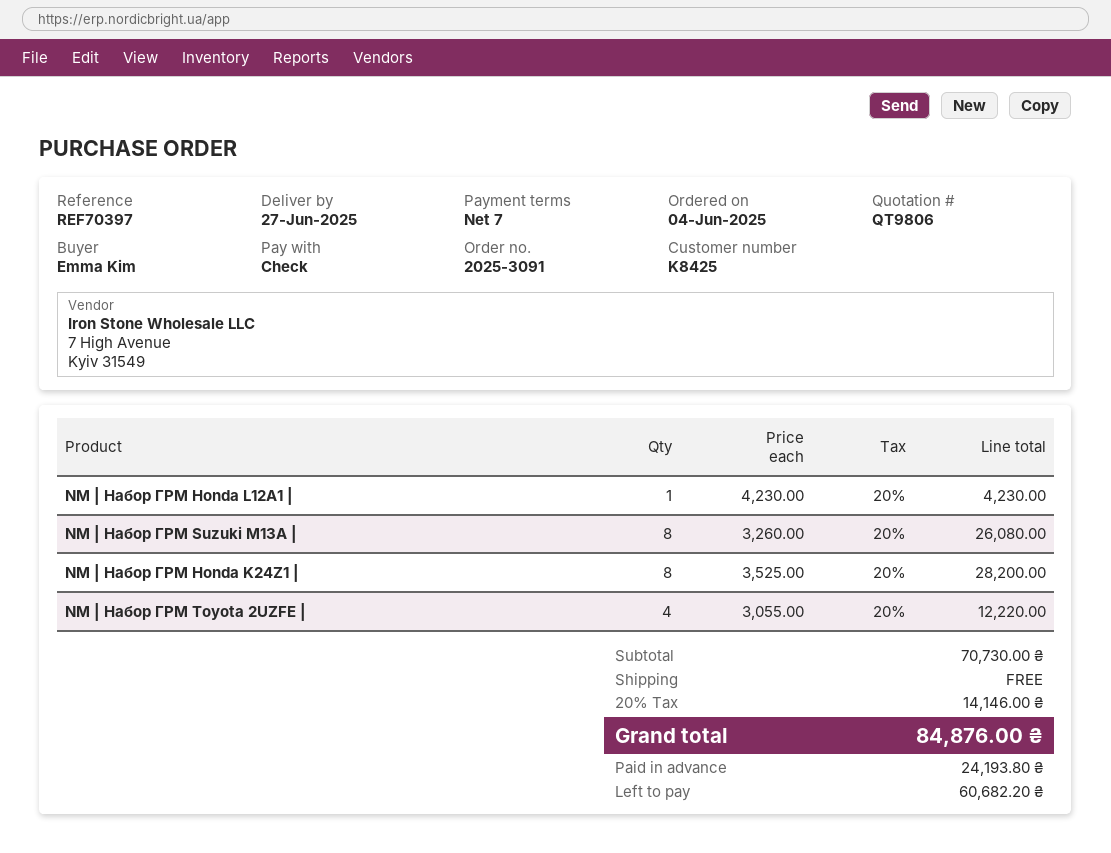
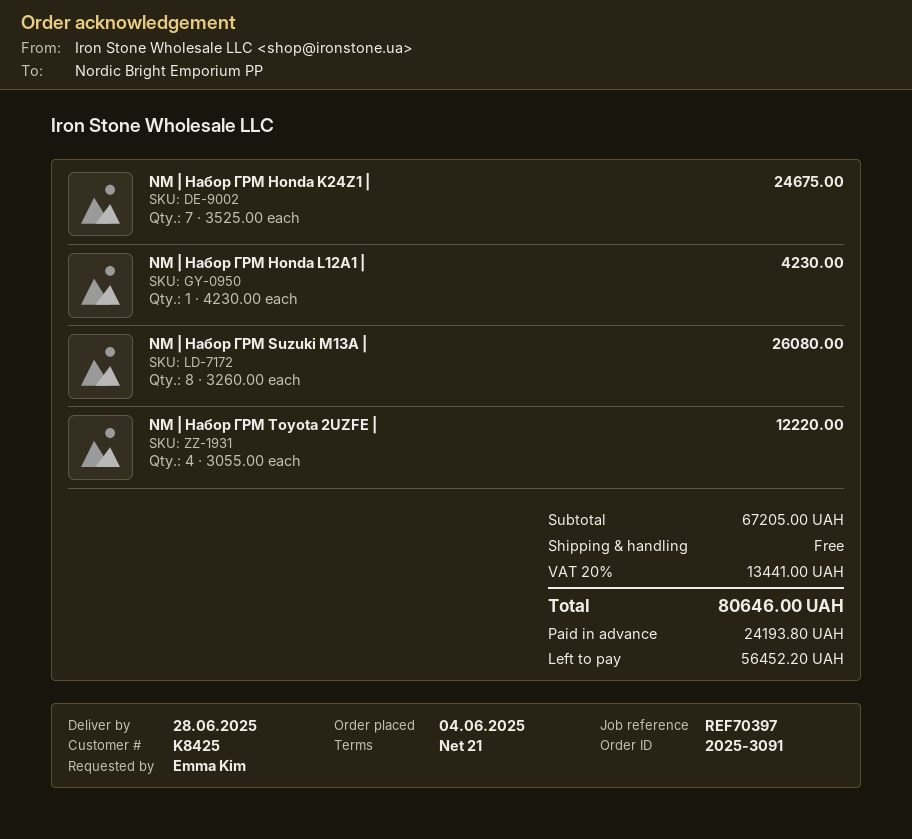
delivery date: 2025-06-27 -> 2025-06-28
payment terms: 7 days -> 21 days
NM | Набор ГРМ Honda K24Z1 |: 8 x 3525.00 = 28200.00 -> 7 x 3525.00 = 24675.00
subtotal: 70730.00 -> 67205.00
tax: 20% = 14146.00 -> 20% = 13441.00
total: 84876.00 -> 80646.00
balance: 60682.20 -> 56452.20

